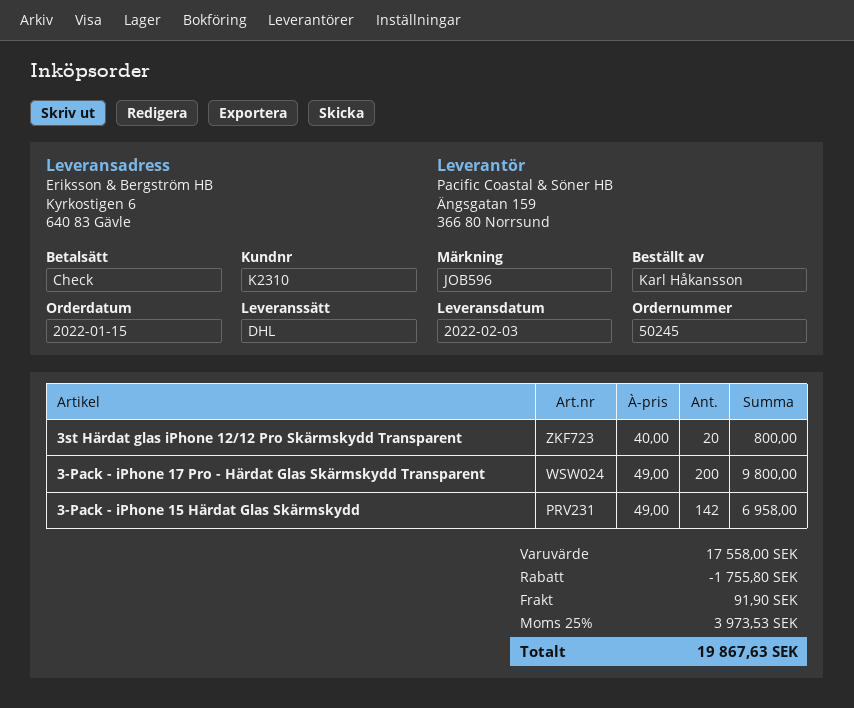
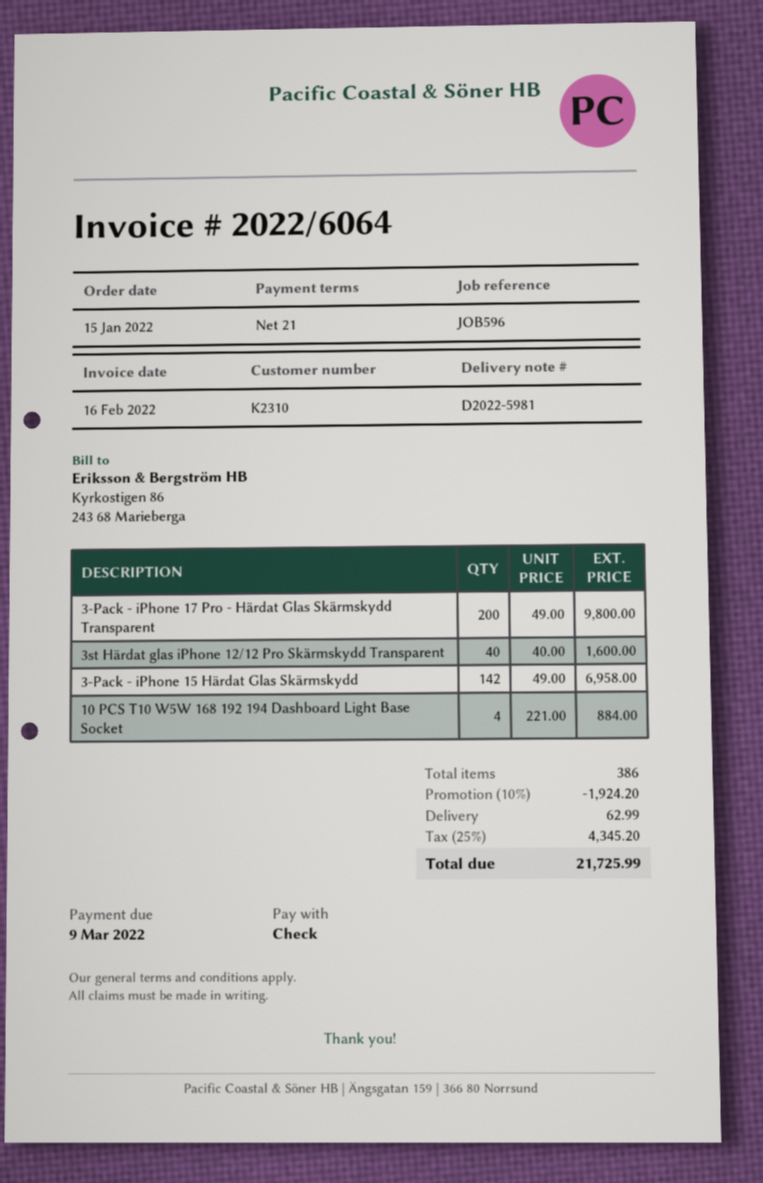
3st Härdat glas iPhone 12/12 Pro Skärmskydd Transparent: 20 x 40.00 = 800.00 -> 40 x 40.00 = 1600.00
10 PCS T10 W5W 168 192 194 Dashboard Light Base Socket: none -> 4 x 221.00 = 884.00
discount: 1755.80 -> 1924.20
shipping: 91.90 -> 62.99
tax: 25% = 3973.53 -> 25% = 4345.20
total: 19867.63 -> 21725.99

